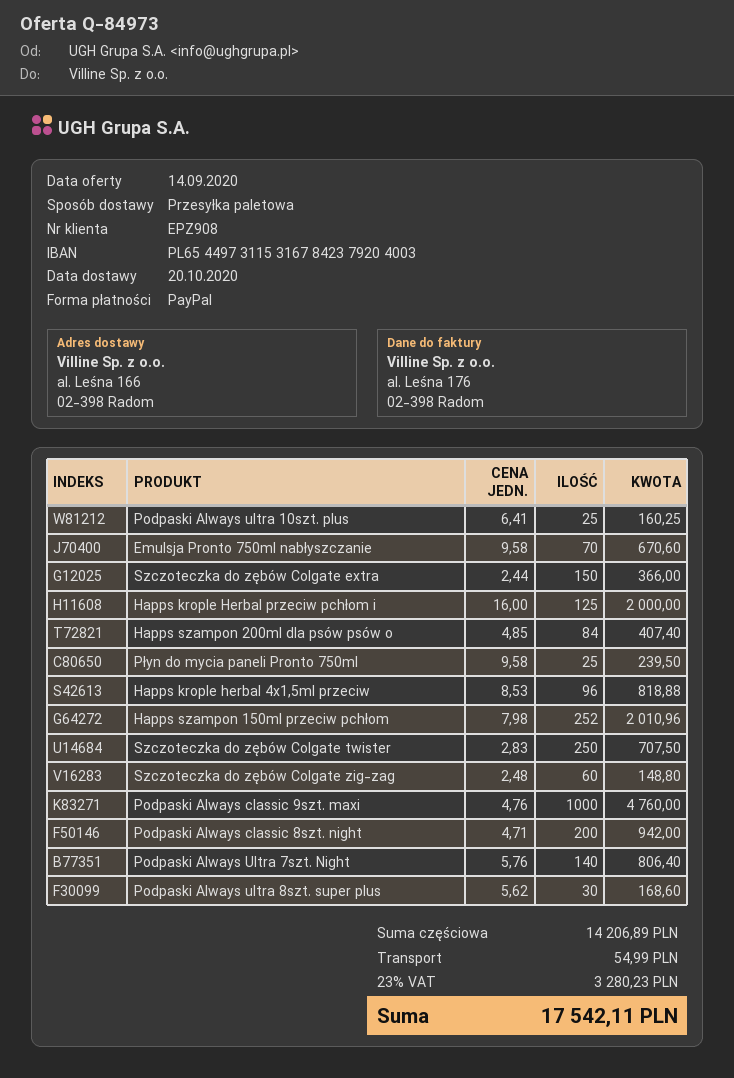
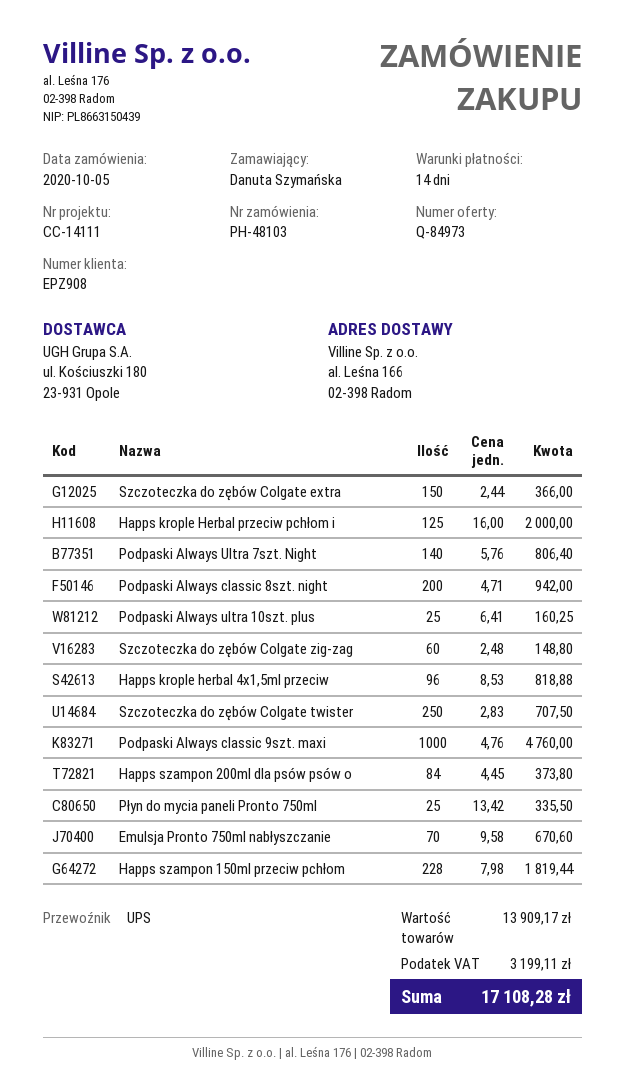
shipping method: pallet freight -> UPS
Happs szampon 200ml dla psów psów o: 84 x 4.85 = 407.40 -> 84 x 4.45 = 373.80
Płyn do mycia paneli Pronto 750ml: 25 x 9.58 = 239.50 -> 25 x 13.42 = 335.50
Happs szampon 150ml przeciw pchłom: 252 x 7.98 = 2010.96 -> 228 x 7.98 = 1819.44
Podpaski Always ultra 8szt. super plus: 30 x 5.62 = 168.60 -> none
subtotal: 14206.89 -> 13909.17
shipping: 54.99 -> none
tax: 3280.23 -> 3199.11
total: 17542.11 -> 17108.28

